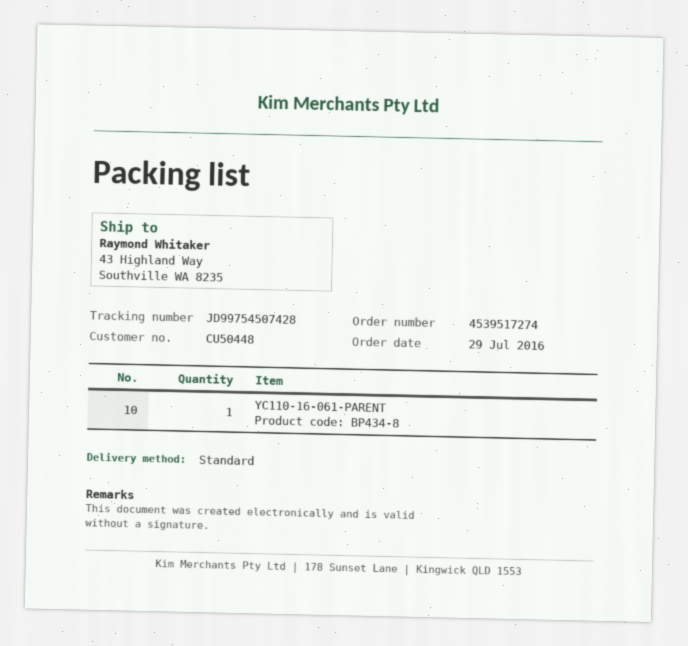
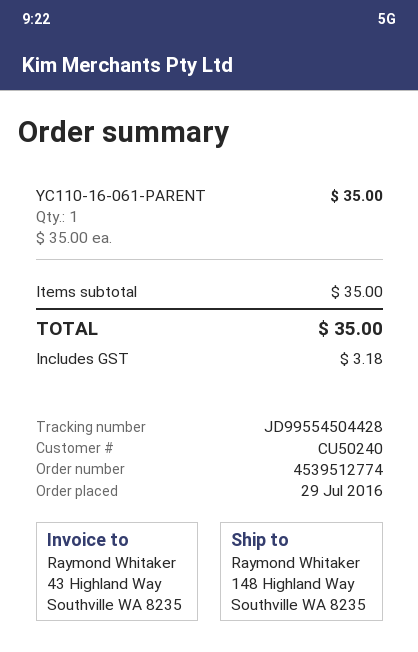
order number: 4539517274 -> 4539512774
customer number: CU50448 -> CU50240
tracking number: JD99754507428 -> JD99554504428
ship to: 43 Highland Way, Southville WA 8235 -> 148 Highland Way, Southville WA 8235

